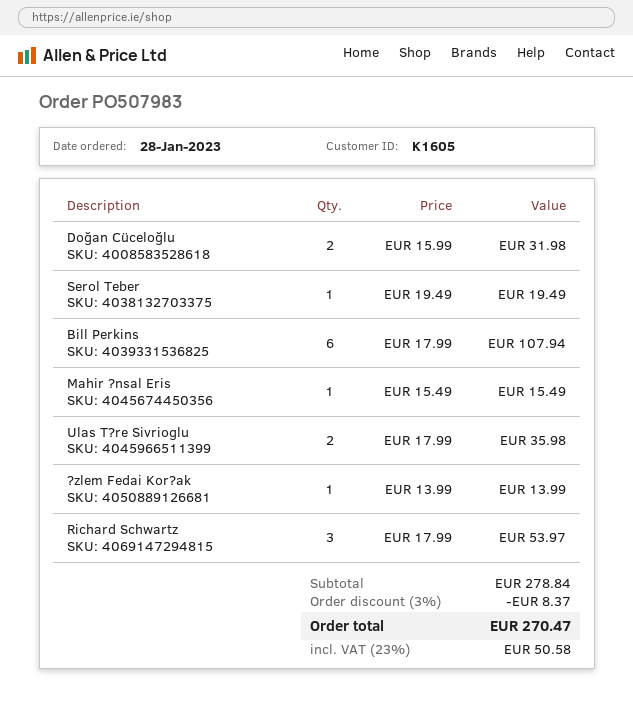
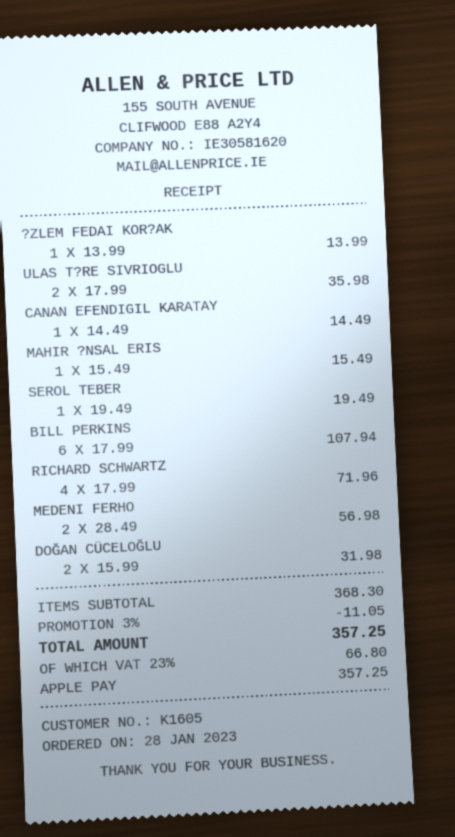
Richard Schwartz: 3 x 17.99 = 53.97 -> 4 x 17.99 = 71.96
CANAN EFENDIGIL KARATAY: none -> 1 x 14.49 = 14.49
MEDENI FERHO: none -> 2 x 28.49 = 56.98
subtotal: 278.84 -> 368.30
discount: 3% = 8.37 -> 3% = 11.05
tax: 23% = 50.58 -> 23% = 66.80
total: 270.47 -> 357.25

